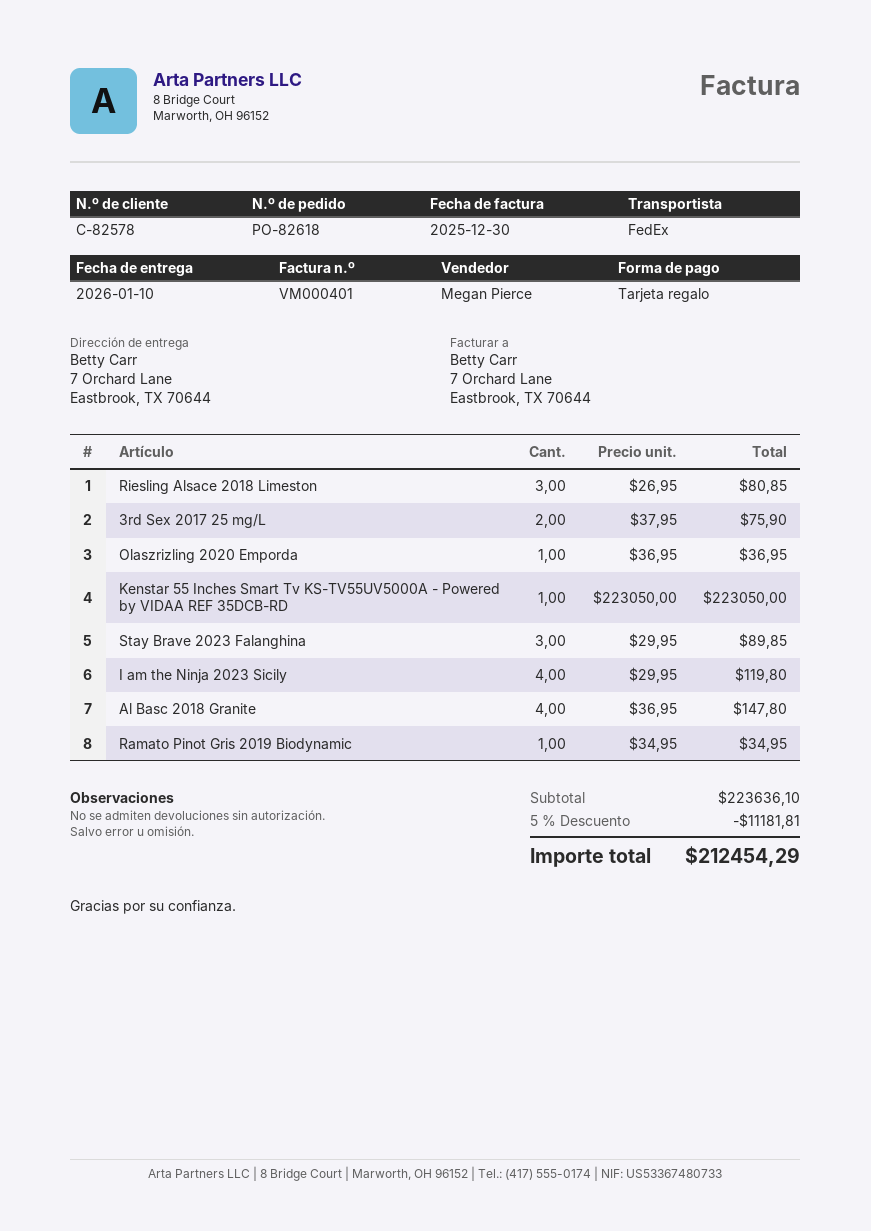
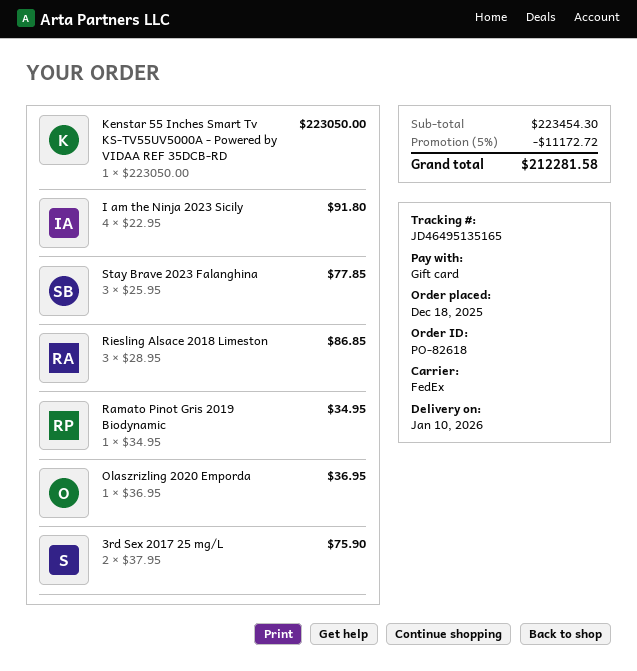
Riesling Alsace 2018 Limeston: 3 x 26.95 = 80.85 -> 3 x 28.95 = 86.85
Stay Brave 2023 Falanghina: 3 x 29.95 = 89.85 -> 3 x 25.95 = 77.85
I am the Ninja 2023 Sicily: 4 x 29.95 = 119.80 -> 4 x 22.95 = 91.80
Al Basc 2018 Granite: 4 x 36.95 = 147.80 -> none
subtotal: 223636.10 -> 223454.30
discount: 5% = 11181.81 -> 5% = 11172.72
total: 212454.29 -> 212281.58

